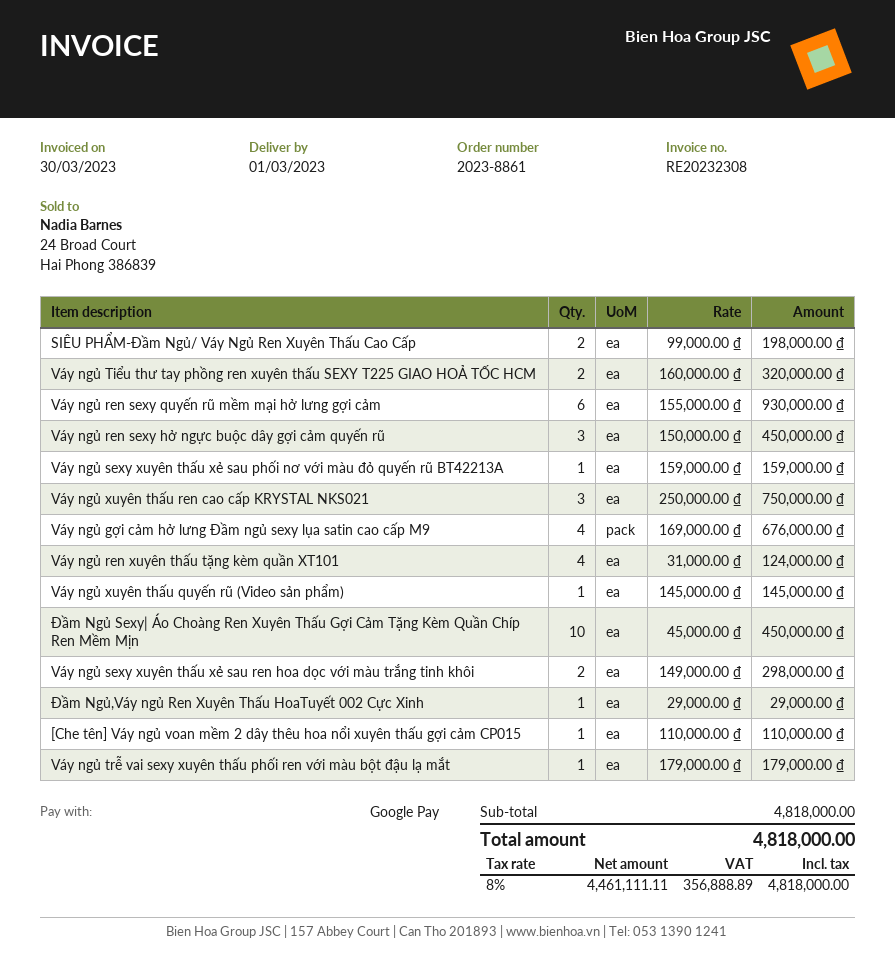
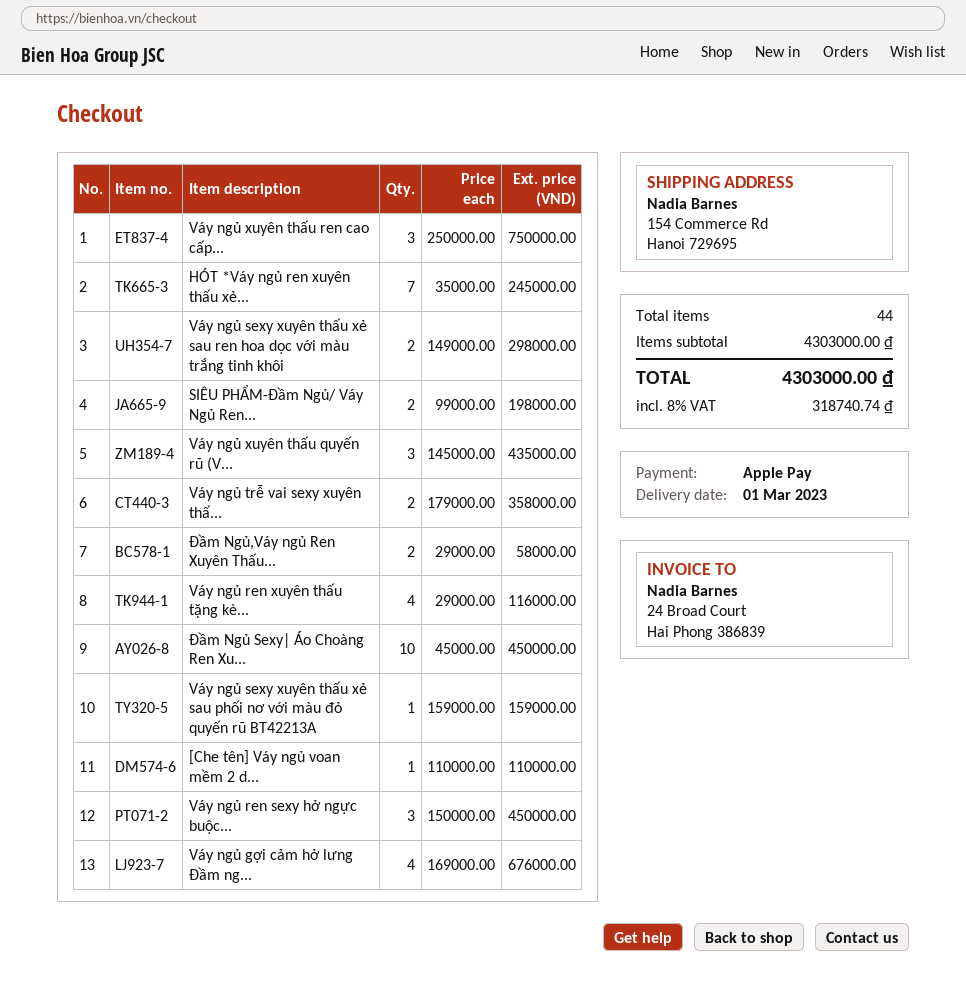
payment method: Google Pay -> Apple Pay
Váy ngủ Tiểu thư tay phồng ren xuyên thấu SEXY T225 GIAO HOẢ TỐC HCM: 2 x 160000.00 = 320000.00 -> none
Váy ngủ ren sexy quyến rũ mềm mại hở lưng gợi cảm: 6 x 155000.00 = 930000.00 -> none
Váy ngủ ren xuyên thấu tặng kèm quần XT101: 4 x 31000.00 = 124000.00 -> 4 x 29000.00 = 116000.00
Váy ngủ xuyên thấu quyến rũ (Video sản phẩm): 1 x 145000.00 = 145000.00 -> 3 x 145000.00 = 435000.00
Đầm Ngủ,Váy ngủ Ren Xuyên Thấu HoaTuyết 002 Cực Xinh: 1 x 29000.00 = 29000.00 -> 2 x 29000.00 = 58000.00
Váy ngủ trễ vai sexy xuyên thấu phối ren với màu bột đậu lạ mắt: 1 x 179000.00 = 179000.00 -> 2 x 179000.00 = 358000.00
HÓT *Váy ngủ ren xuyên thấu xẻ...: none -> 7 x 35000.00 = 245000.00
subtotal: 4818000.00 -> 4303000.00
tax: 8% = 356888.89 -> 8% = 318740.74
total: 4818000.00 -> 4303000.00

